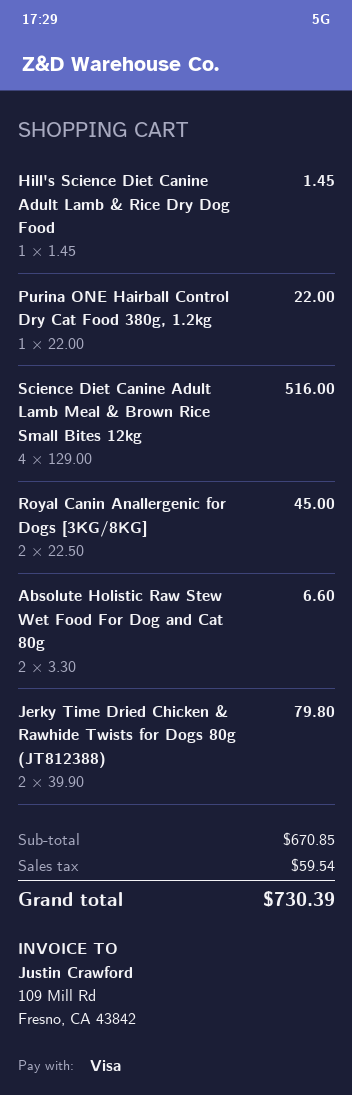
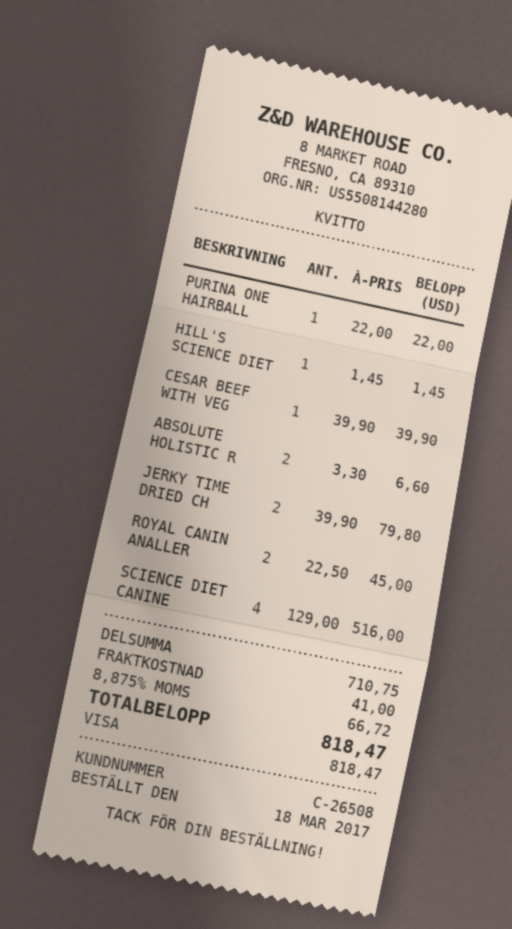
CESAR BEEF WITH VEG: none -> 1 x 39.90 = 39.90
subtotal: 670.85 -> 710.75
shipping: none -> 41.00
tax: 59.54 -> 66.72
total: 730.39 -> 818.47

